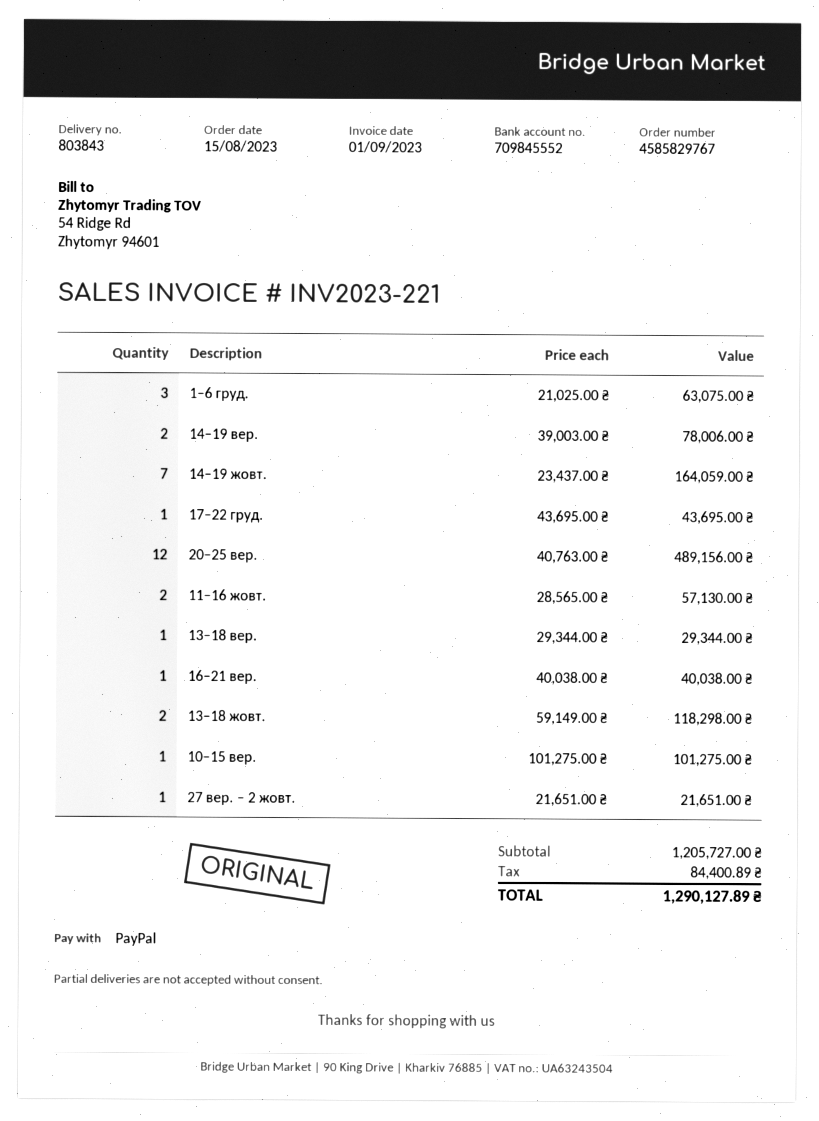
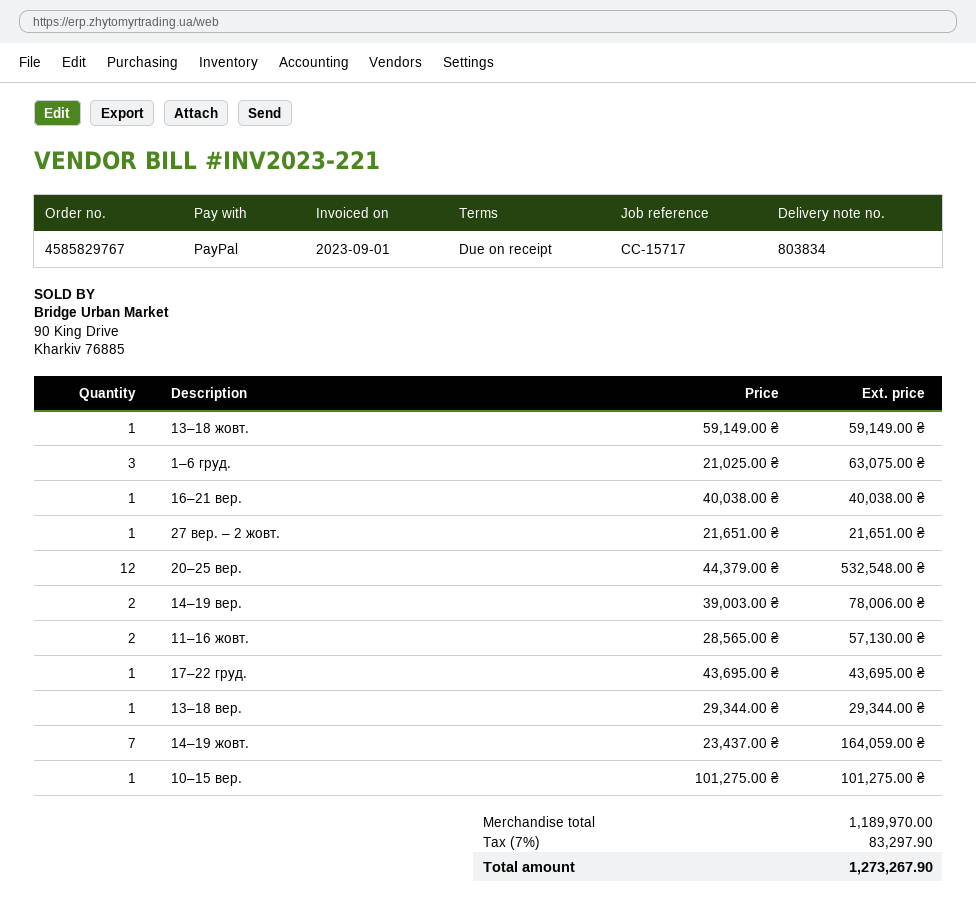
delivery note number: 803843 -> 803834
20–25 вер.: 12 x 40763.00 = 489156.00 -> 12 x 44379.00 = 532548.00
13–18 жовт.: 2 x 59149.00 = 118298.00 -> 1 x 59149.00 = 59149.00
subtotal: 1205727.00 -> 1189970.00
tax: 84400.89 -> 83297.90
total: 1290127.89 -> 1273267.90

